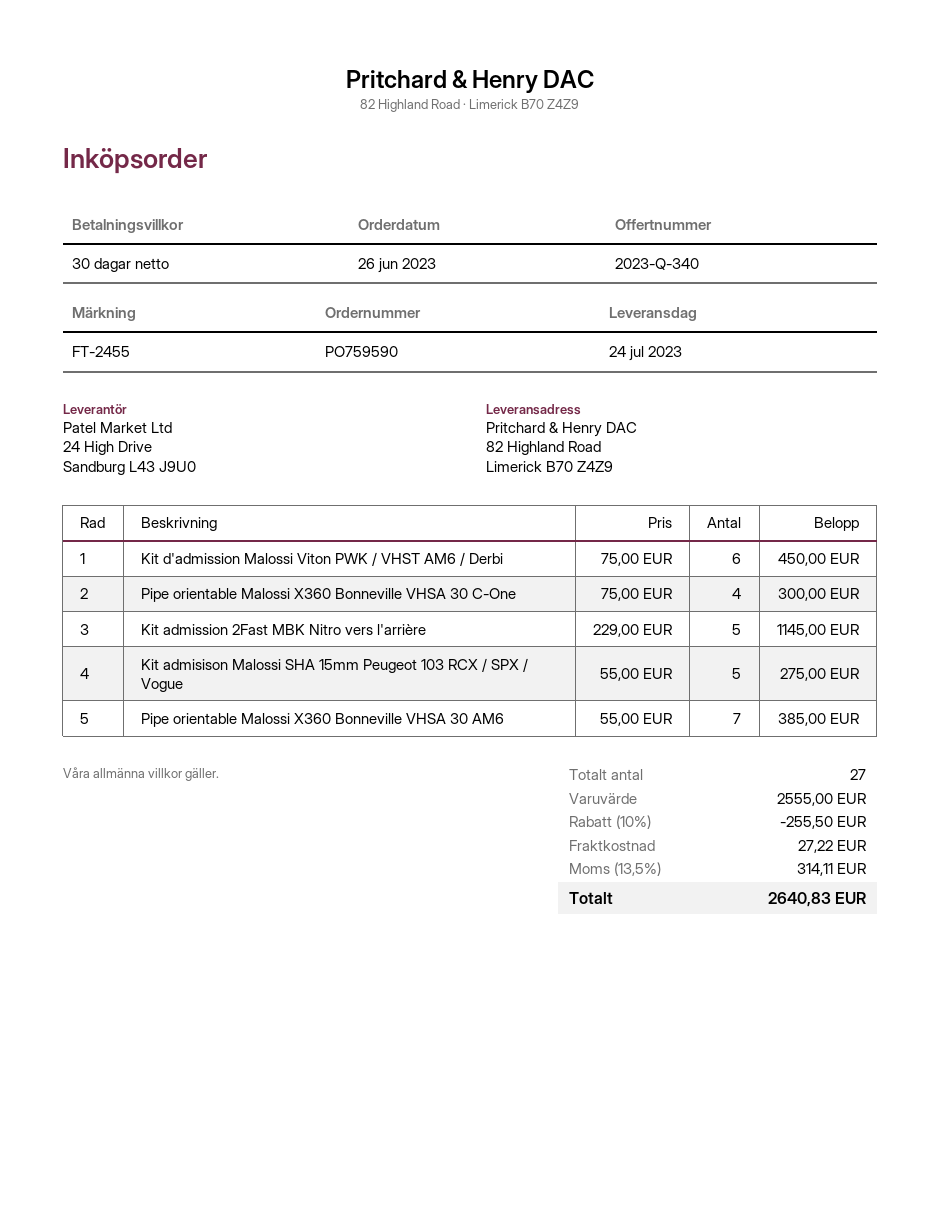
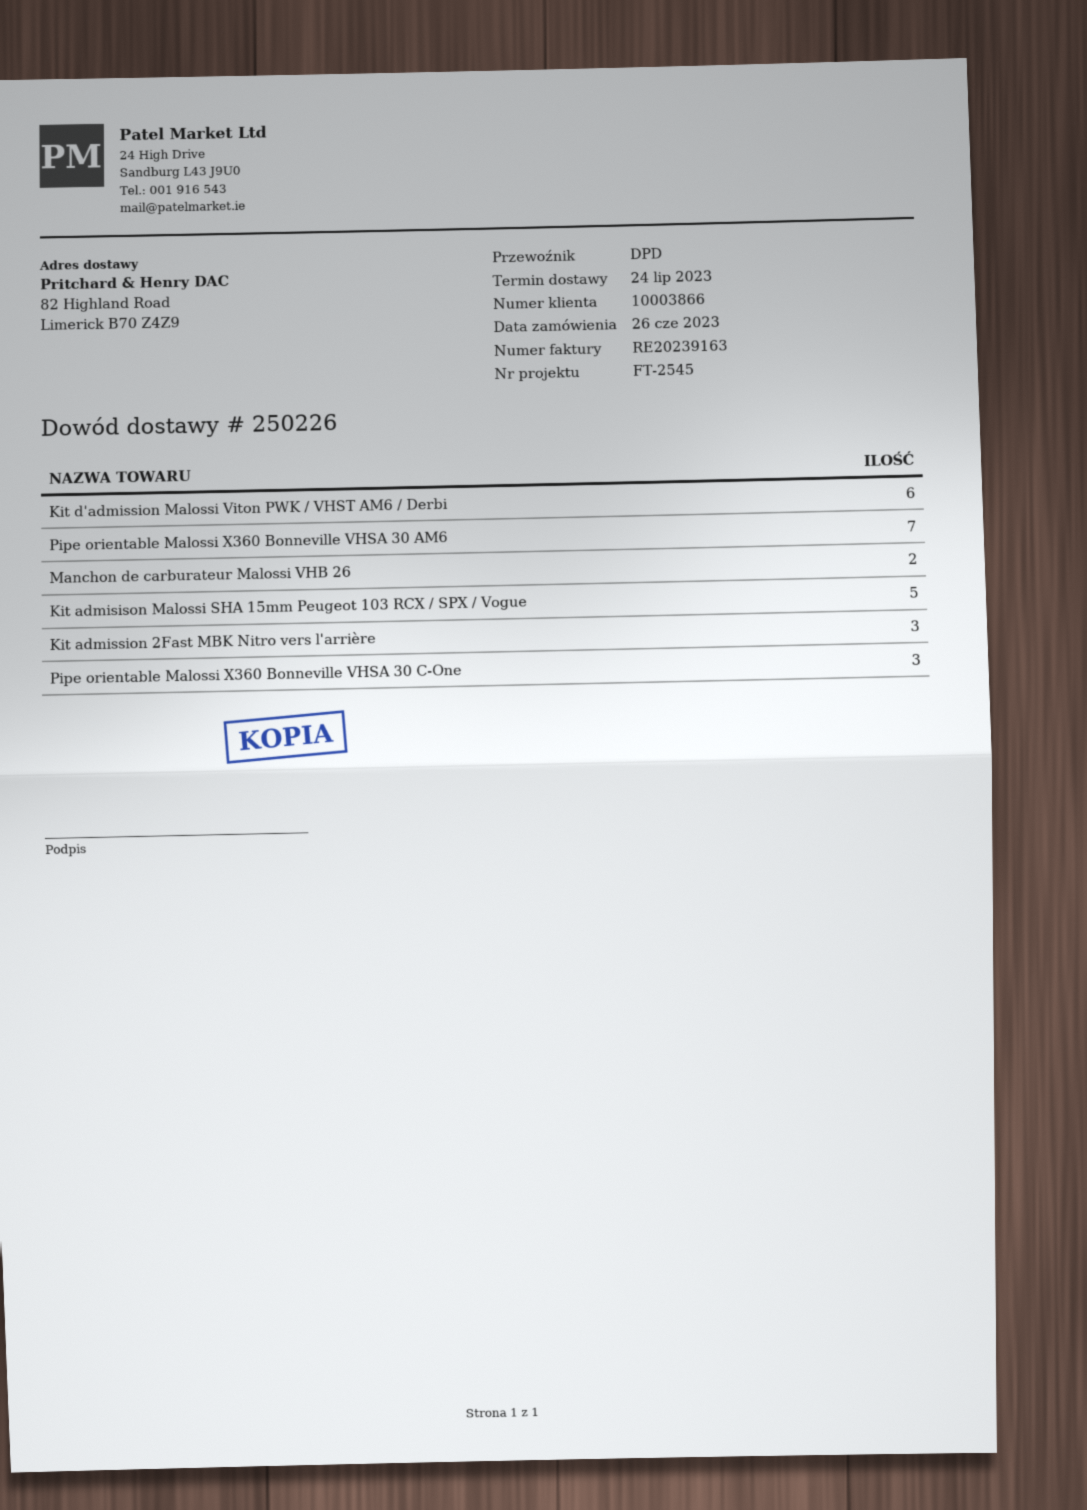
reference: FT-2455 -> FT-2545
Pipe orientable Malossi X360 Bonneville VHSA 30 C-One: 4 -> 3
Kit admission 2Fast MBK Nitro vers l'arrière: 5 -> 3
Manchon de carburateur Malossi VHB 26: none -> 2

